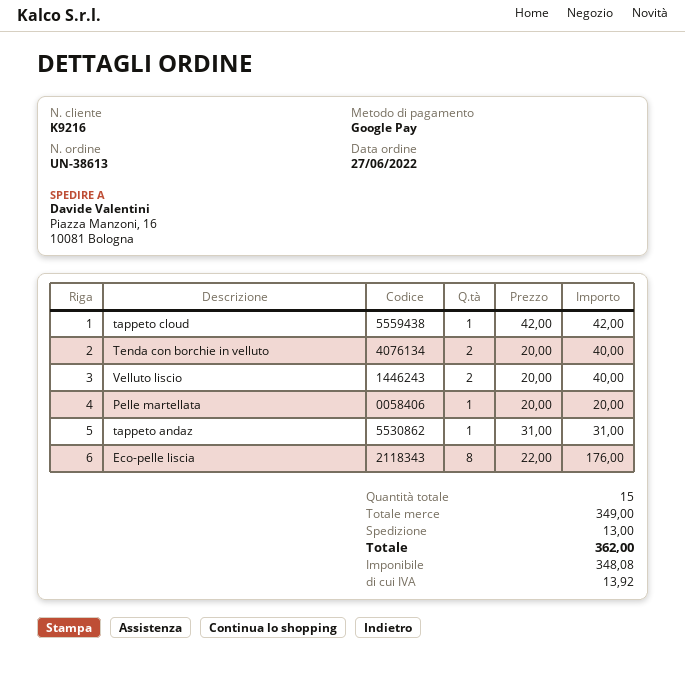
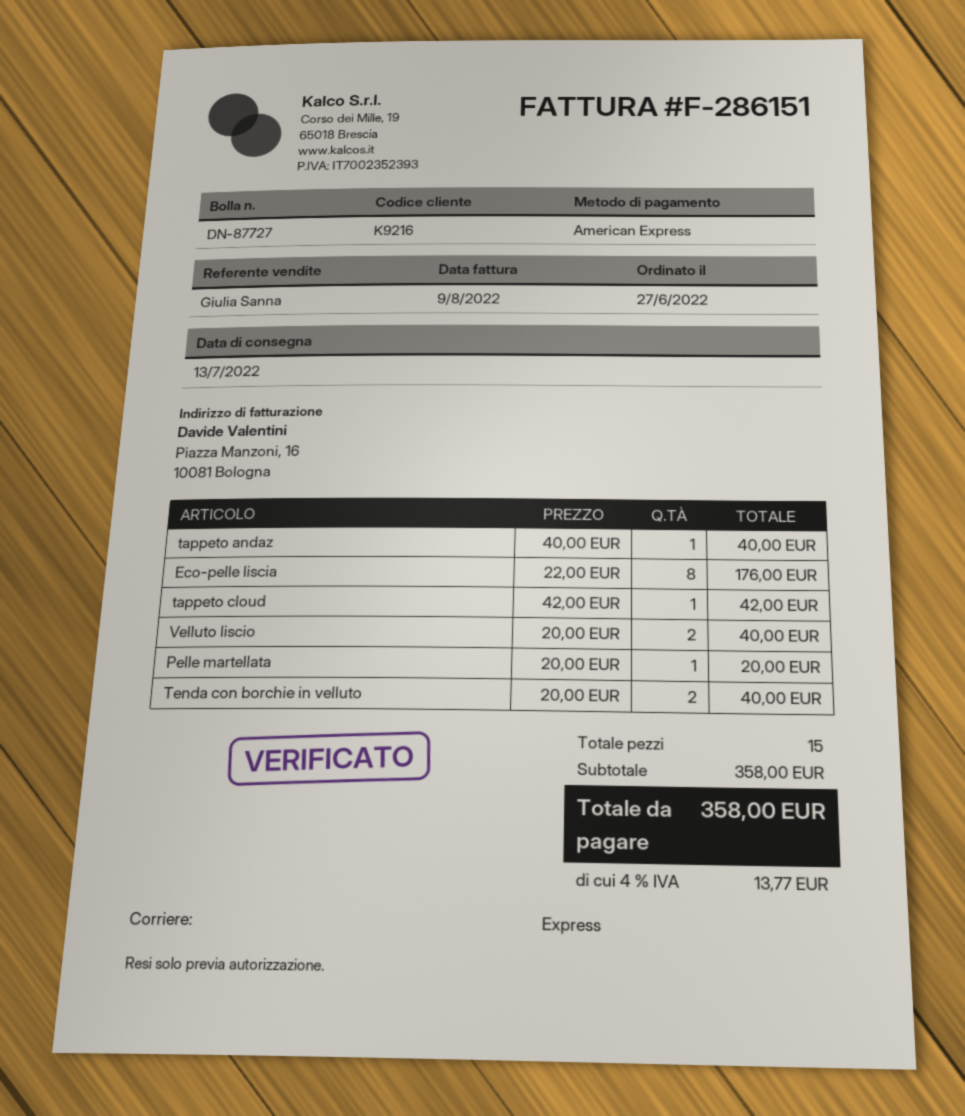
payment method: Google Pay -> American Express
tappeto andaz: 1 x 31.00 = 31.00 -> 1 x 40.00 = 40.00
subtotal: 349.00 -> 358.00
shipping: 13.00 -> none
tax: 13.92 -> 13.77
total: 362.00 -> 358.00

